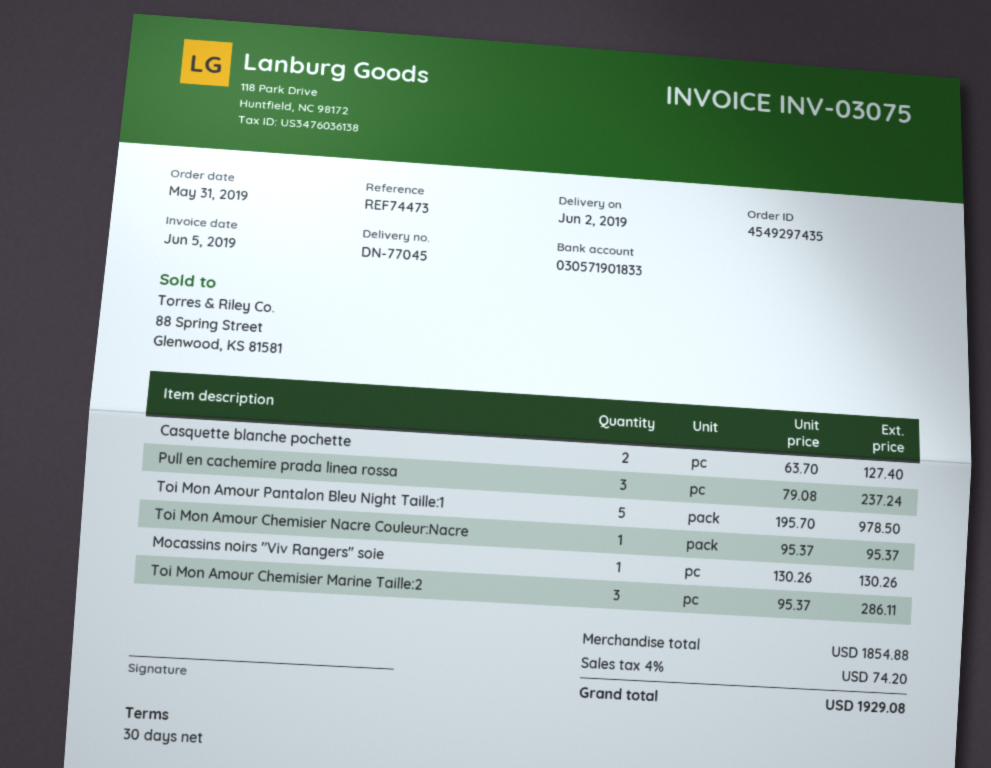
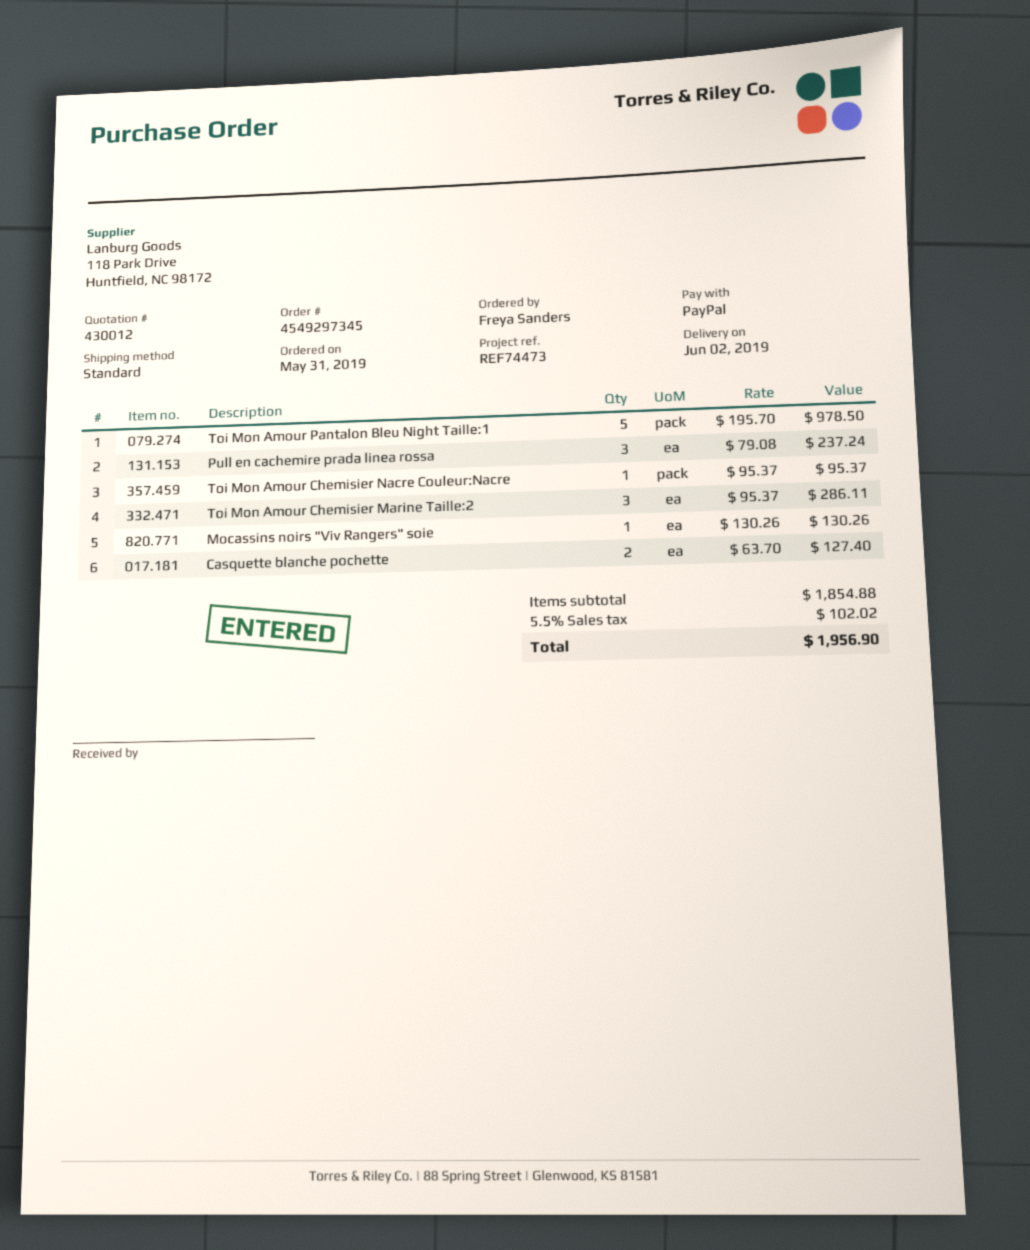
order number: 4549297435 -> 4549297345
tax: 4% = 74.20 -> 5.5% = 102.02
total: 1929.08 -> 1956.90

